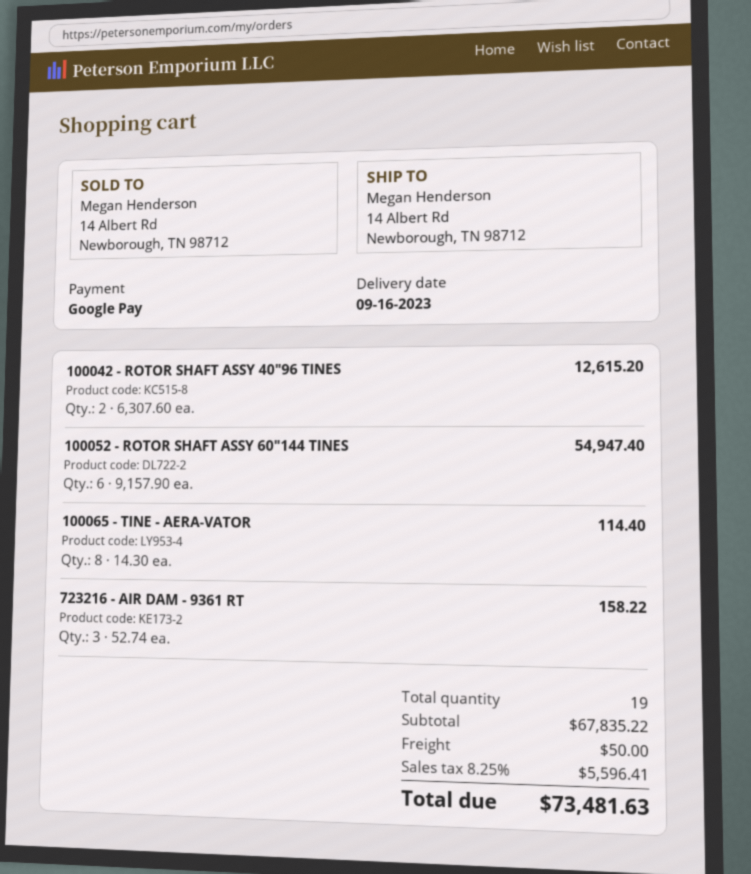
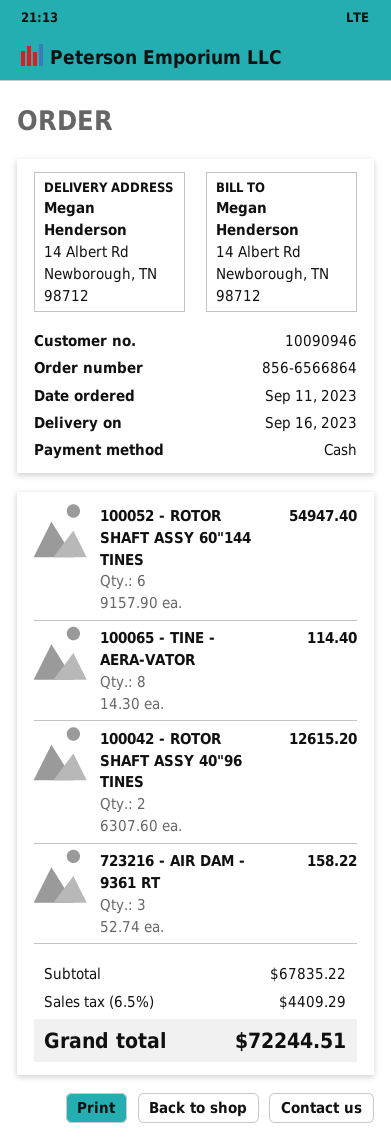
payment method: Google Pay -> cash
shipping: 50.00 -> none
tax: 8.25% = 5596.41 -> 6.5% = 4409.29
total: 73481.63 -> 72244.51

